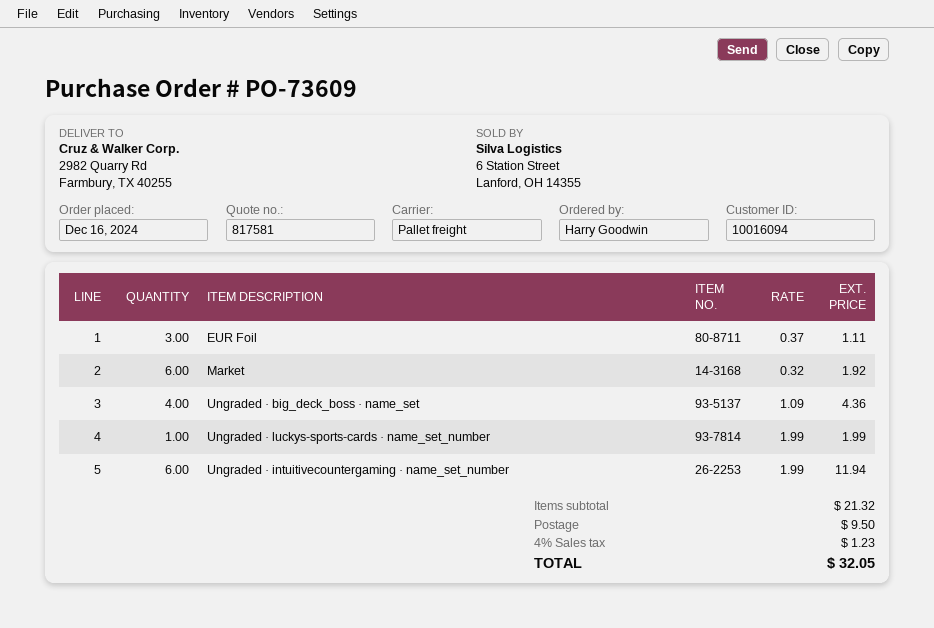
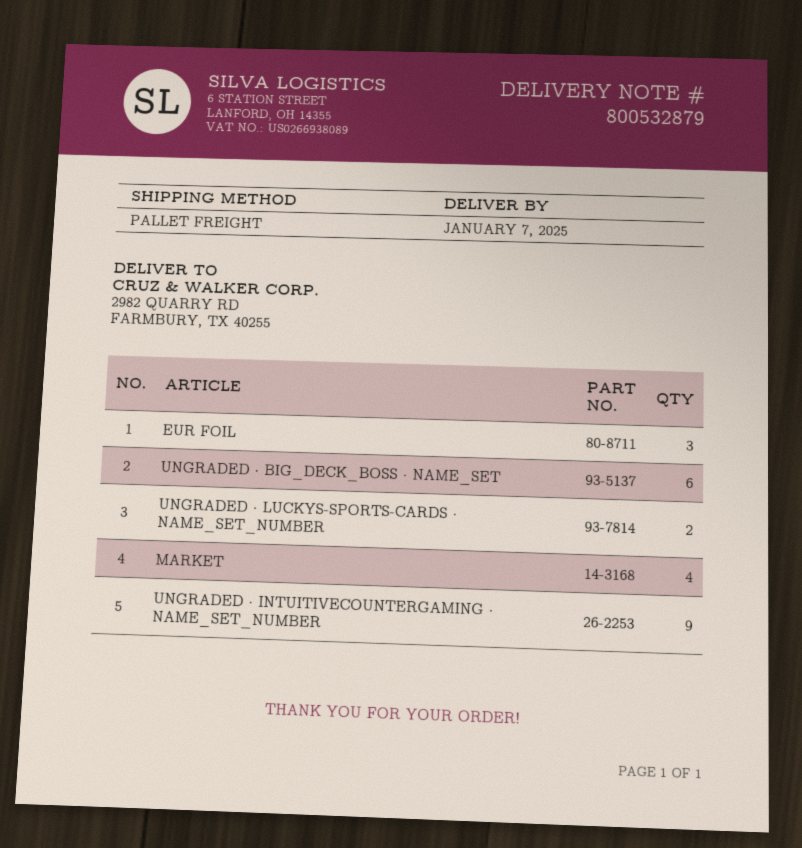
Market: 6 -> 4
Ungraded · big_deck_boss · name_set: 4 -> 6
Ungraded · luckys-sports-cards · name_set_number: 1 -> 2
Ungraded · intuitivecountergaming · name_set_number: 6 -> 9

